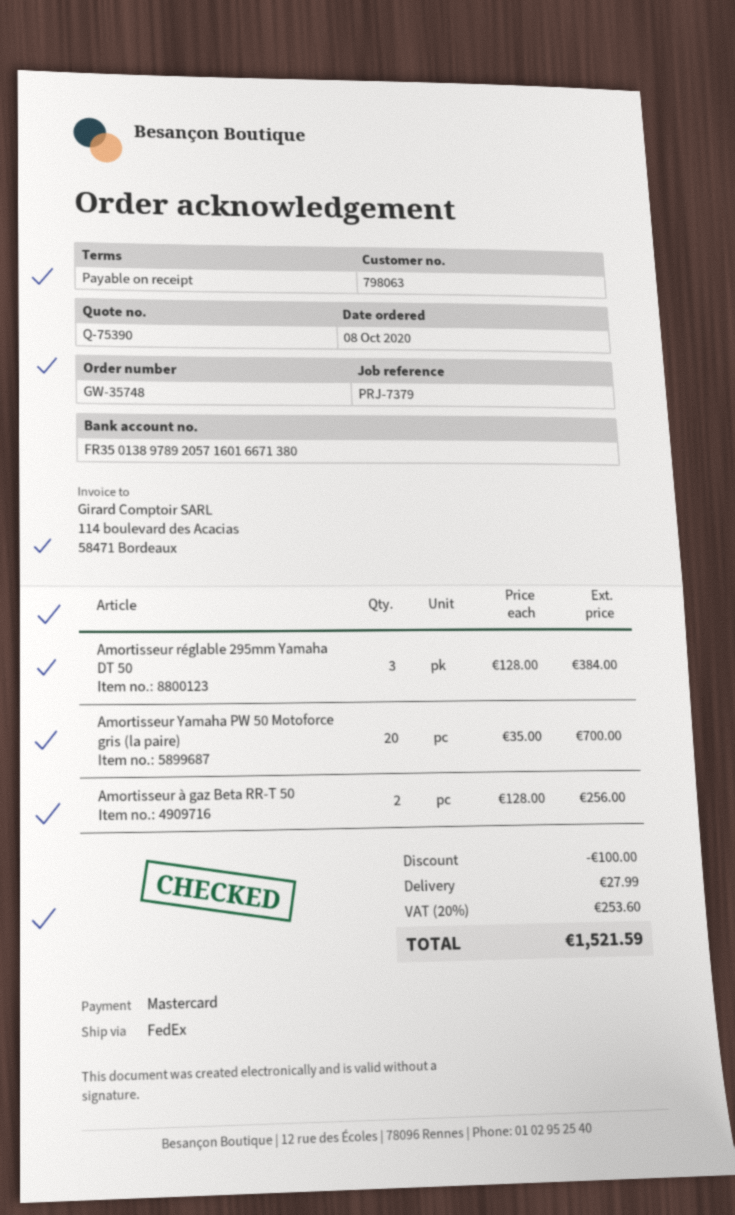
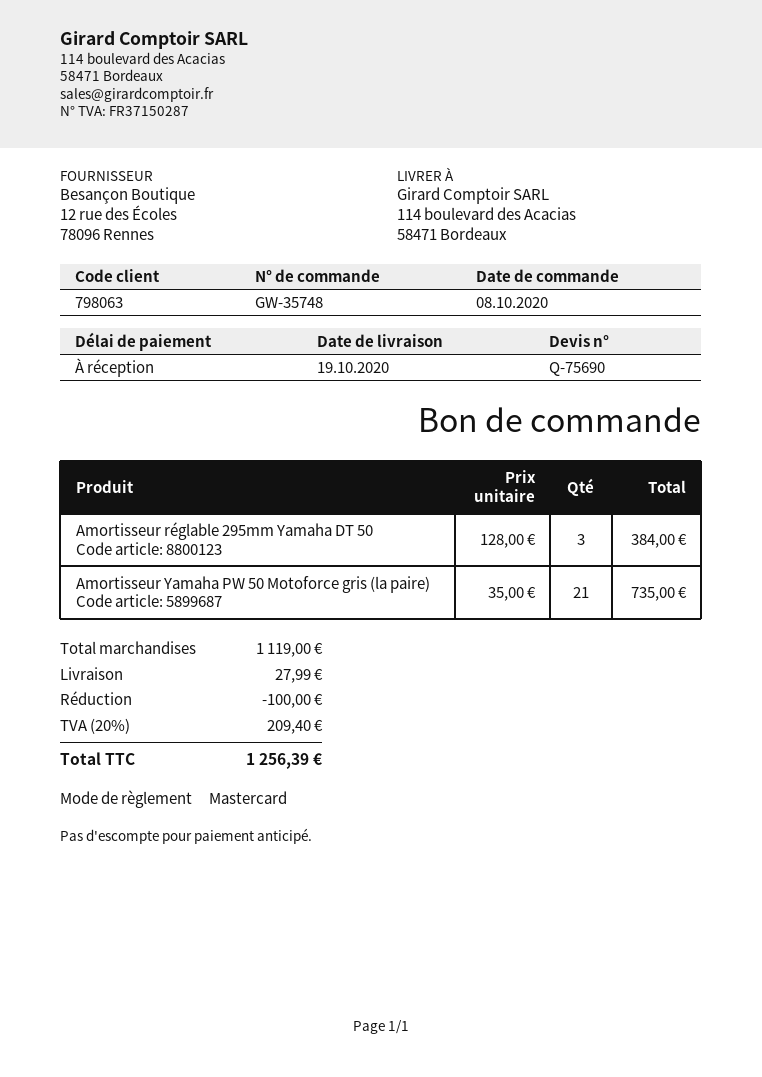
quote number: Q-75390 -> Q-75690
Amortisseur Yamaha PW 50 Motoforce gris (la paire): 20 x 35.00 = 700.00 -> 21 x 35.00 = 735.00
Amortisseur à gaz Beta RR-T 50: 2 x 128.00 = 256.00 -> none
tax: 20% = 253.60 -> 20% = 209.40
total: 1521.59 -> 1256.39

